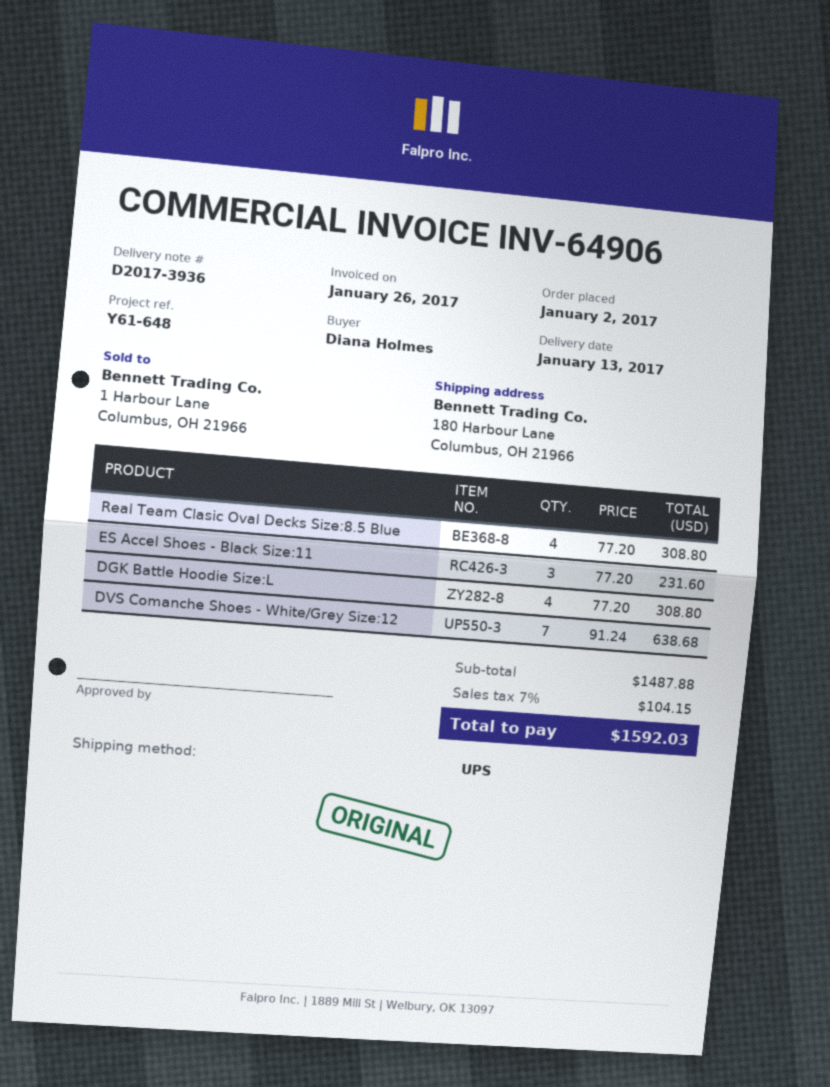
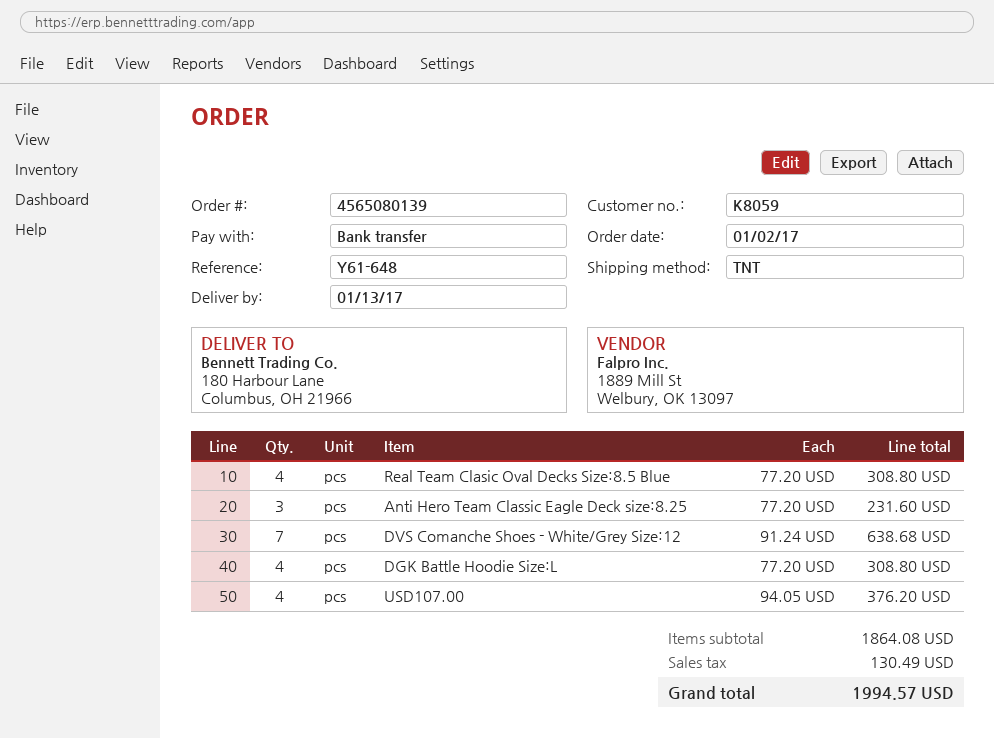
shipping method: UPS -> TNT
ES Accel Shoes - Black Size:11: 3 x 77.20 = 231.60 -> none
Anti Hero Team Classic Eagle Deck size:8.25: none -> 3 x 77.20 = 231.60
USD107.00: none -> 4 x 94.05 = 376.20
subtotal: 1487.88 -> 1864.08
tax: 104.15 -> 130.49
total: 1592.03 -> 1994.57

